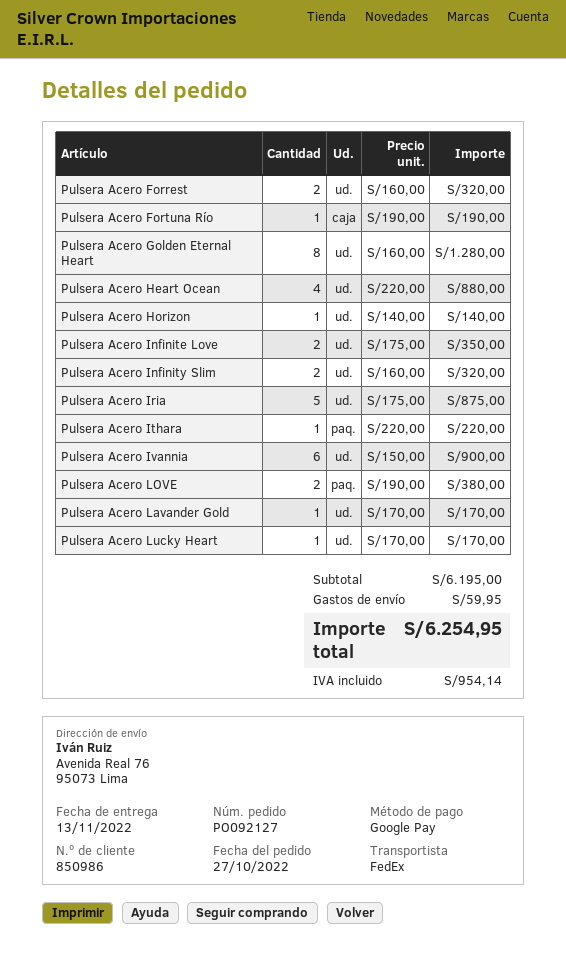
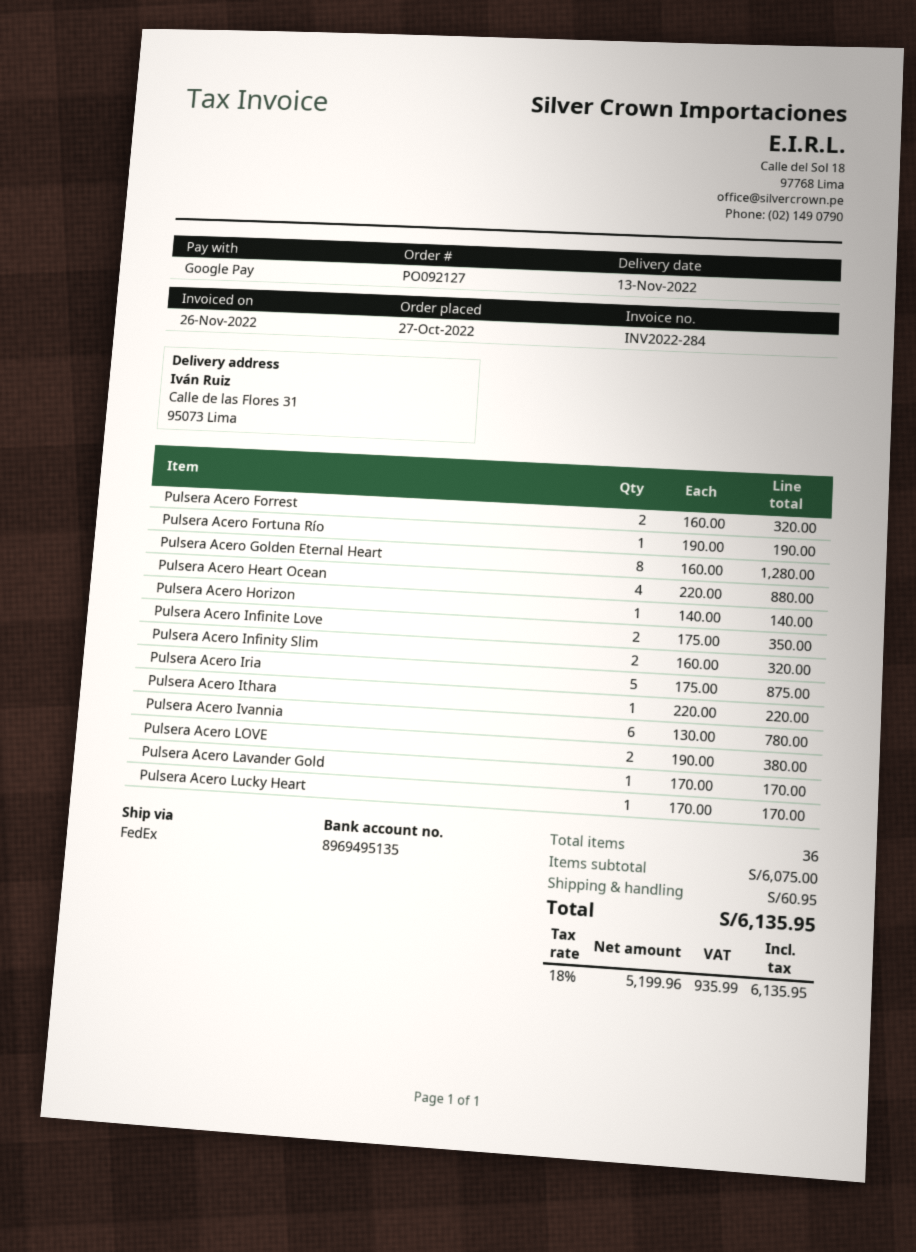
ship to: Avenida Real 76, 95073 Lima -> Calle de las Flores 31, 95073 Lima
Pulsera Acero Ivannia: 6 x 150.00 = 900.00 -> 6 x 130.00 = 780.00
subtotal: 6195.00 -> 6075.00
shipping: 59.95 -> 60.95
tax: 954.14 -> 935.99
total: 6254.95 -> 6135.95

